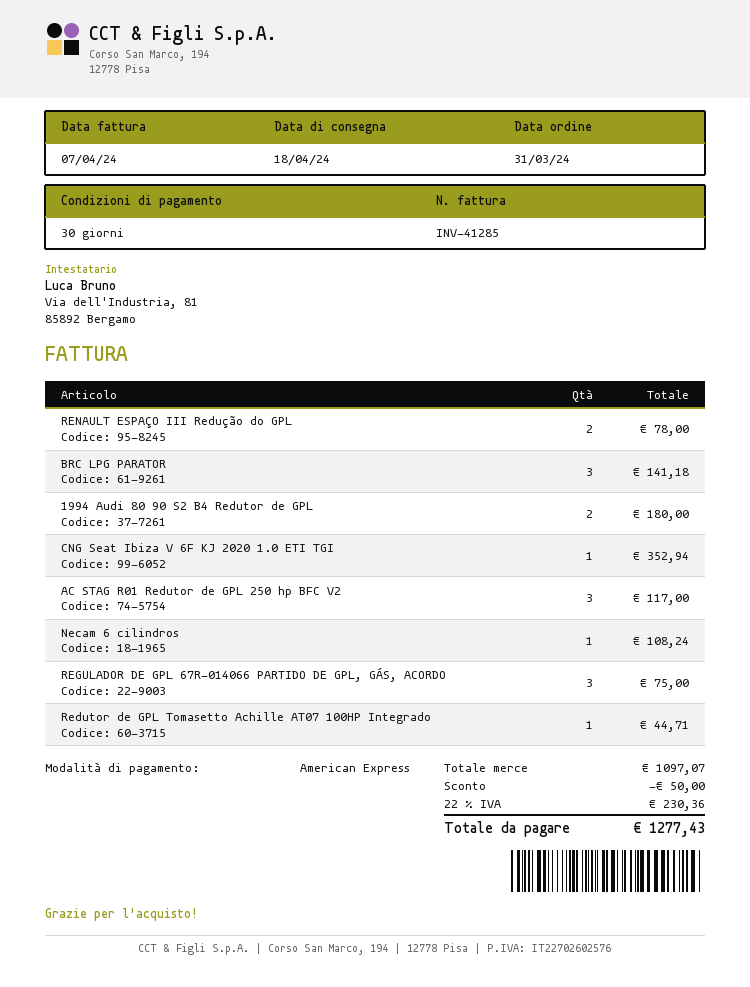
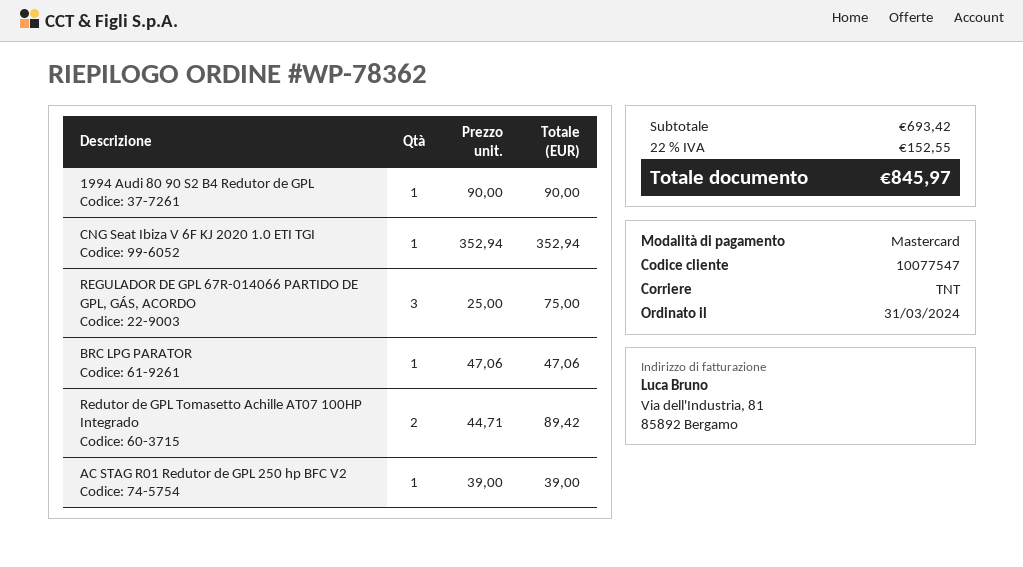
payment method: American Express -> Mastercard
RENAULT ESPAÇO III Redução do GPL: 2 for 78.00 -> none
BRC LPG PARATOR: 3 for 141.18 -> 1 for 47.06
1994 Audi 80 90 S2 B4 Redutor de GPL: 2 for 180.00 -> 1 for 90.00
AC STAG R01 Redutor de GPL 250 hp BFC V2: 3 for 117.00 -> 1 for 39.00
Necam 6 cilindros: 1 for 108.24 -> none
Redutor de GPL Tomasetto Achille AT07 100HP Integrado: 1 for 44.71 -> 2 for 89.42
subtotal: 1097.07 -> 693.42
discount: 50.00 -> none
tax: 22% = 230.36 -> 22% = 152.55
total: 1277.43 -> 845.97

